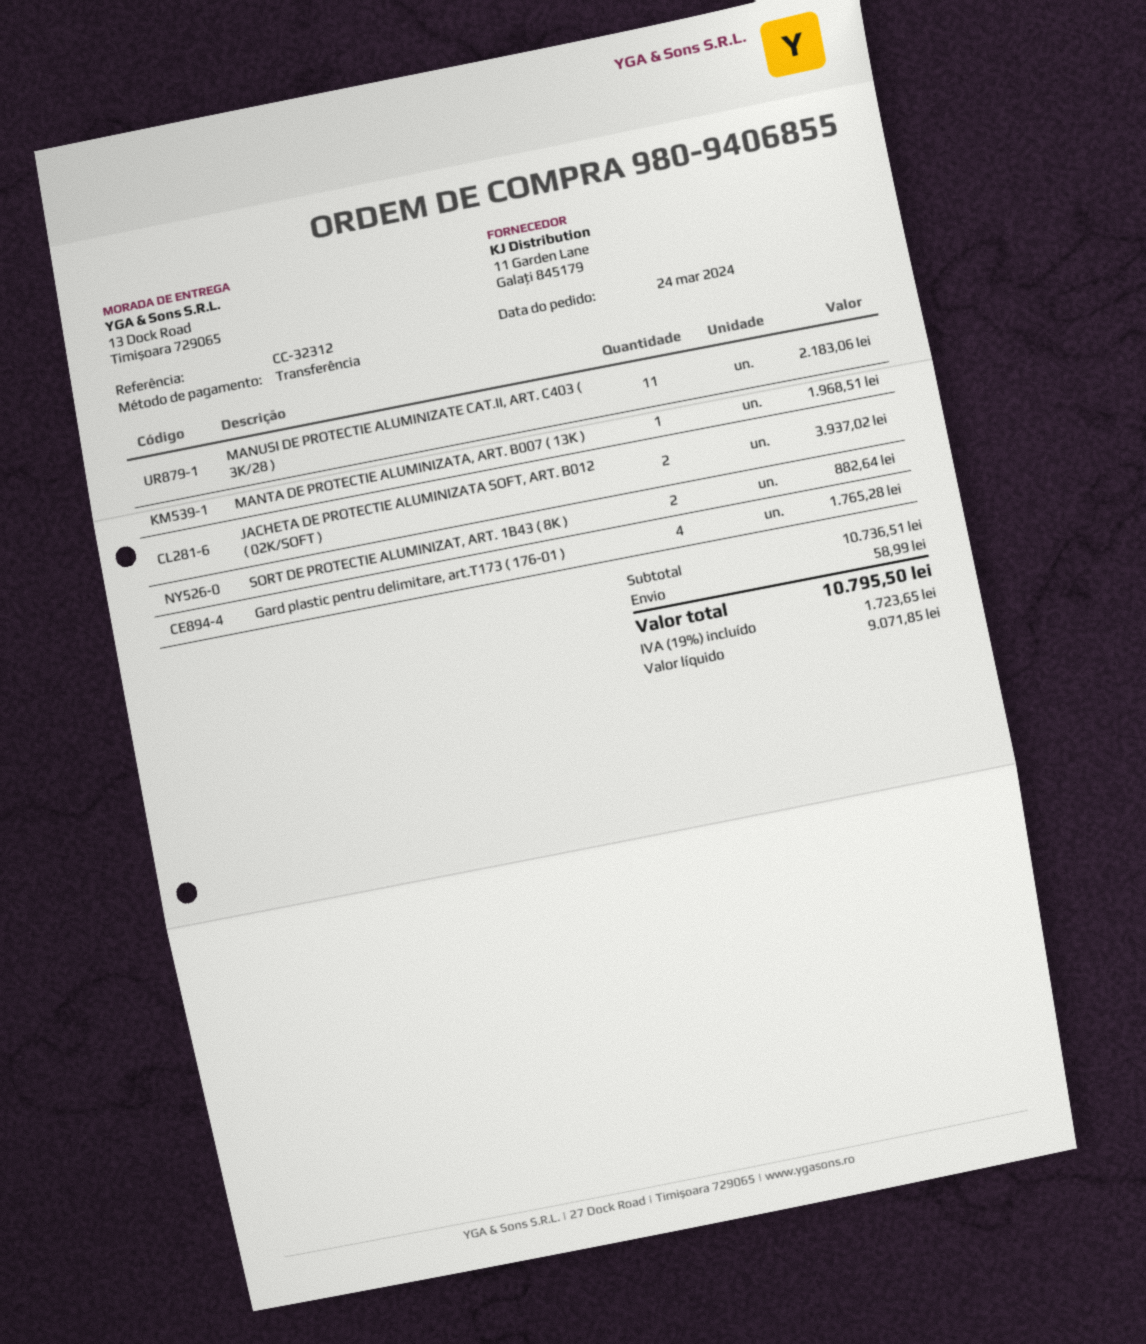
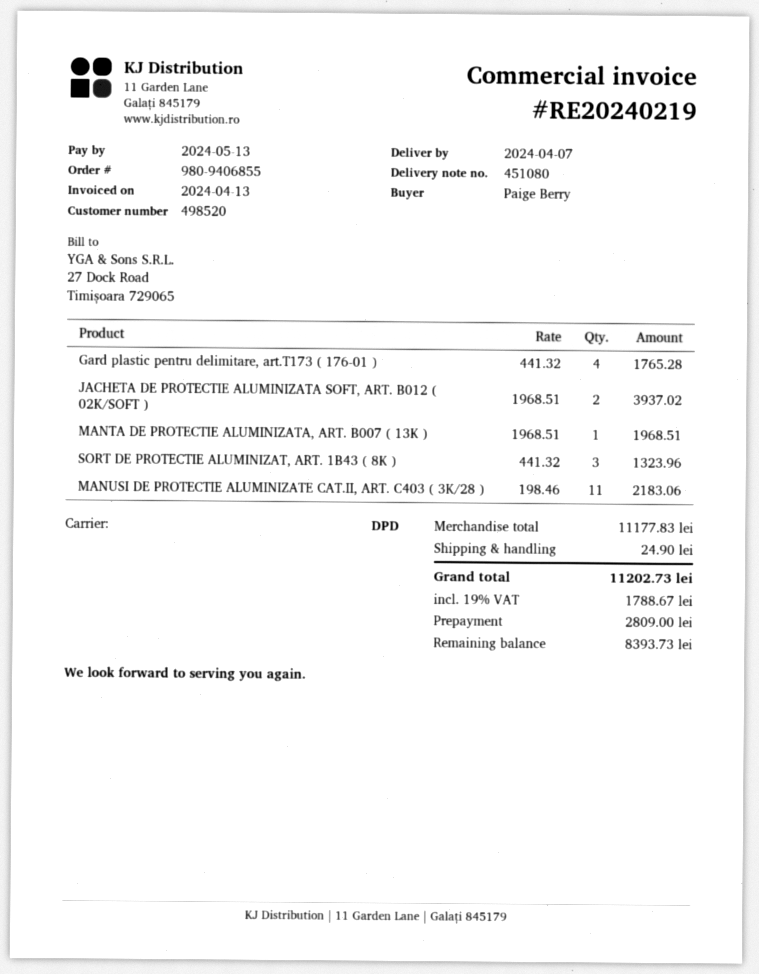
SORT DE PROTECTIE ALUMINIZAT, ART. 1B43 ( 8K ): 2 for 882.64 -> 3 for 1323.96
subtotal: 10736.51 -> 11177.83
shipping: 58.99 -> 24.90
tax: 19% = 1723.65 -> 19% = 1788.67
total: 10795.50 -> 11202.73

